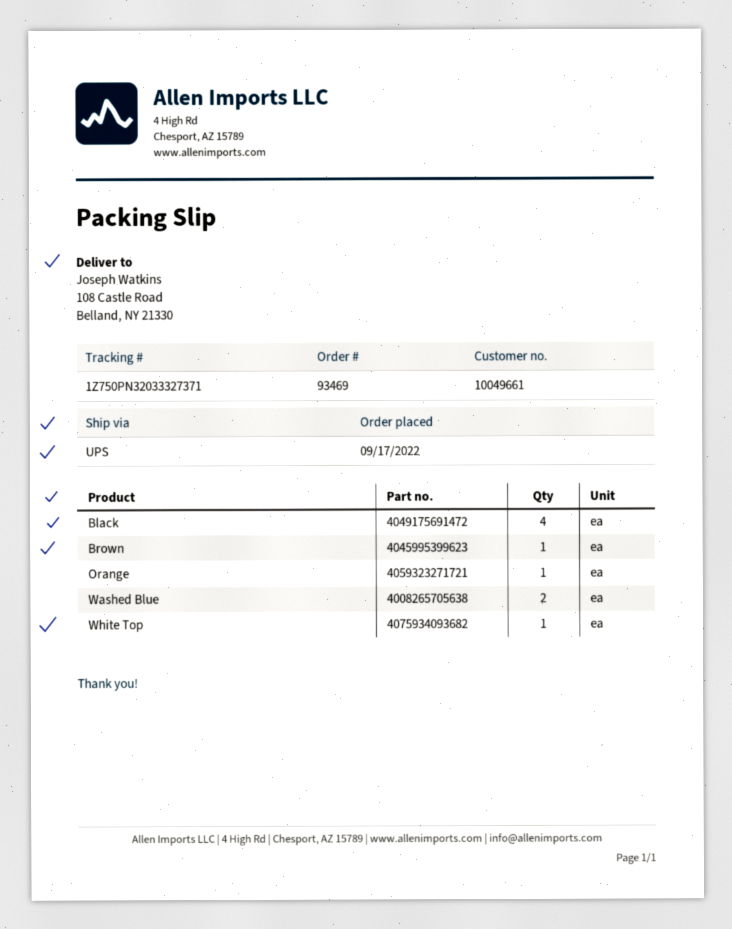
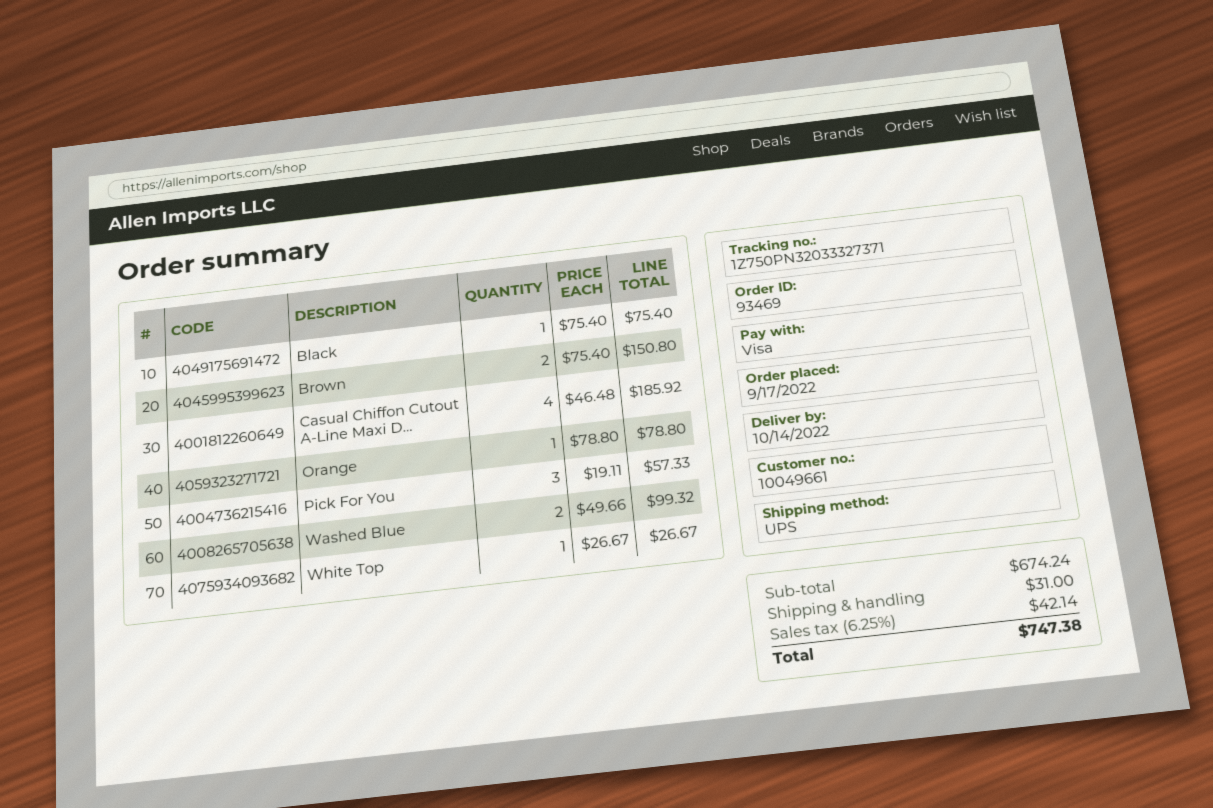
Black: 4 -> 1
Brown: 1 -> 2
Casual Chiffon Cutout A-Line Maxi D...: none -> 4
Pick For You: none -> 3

